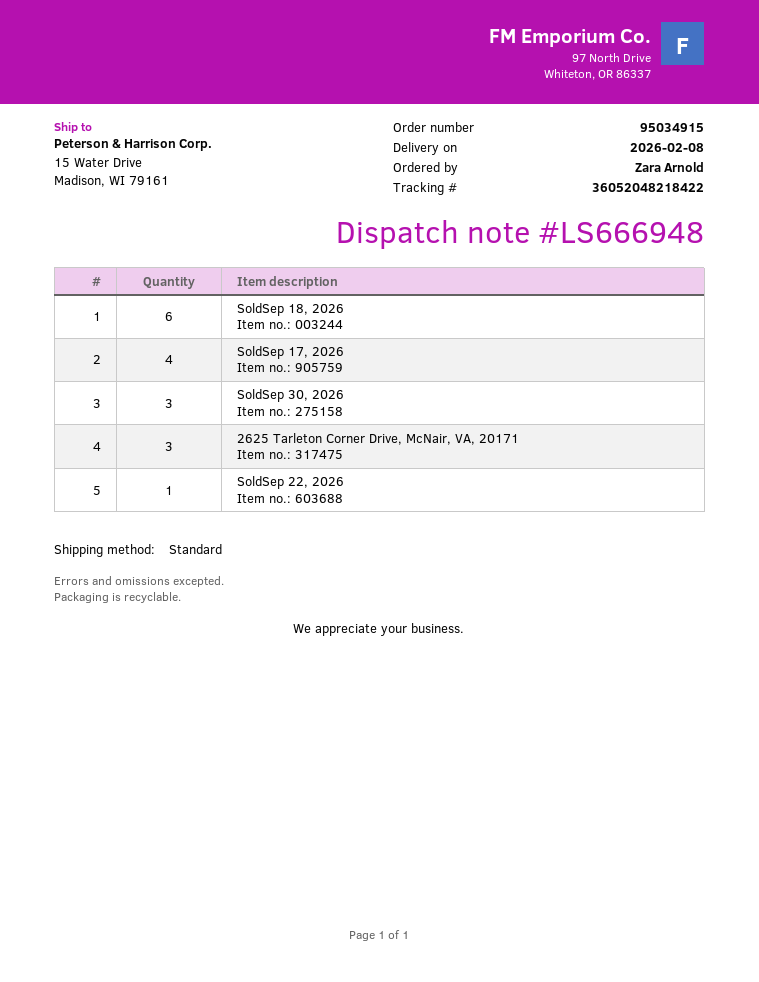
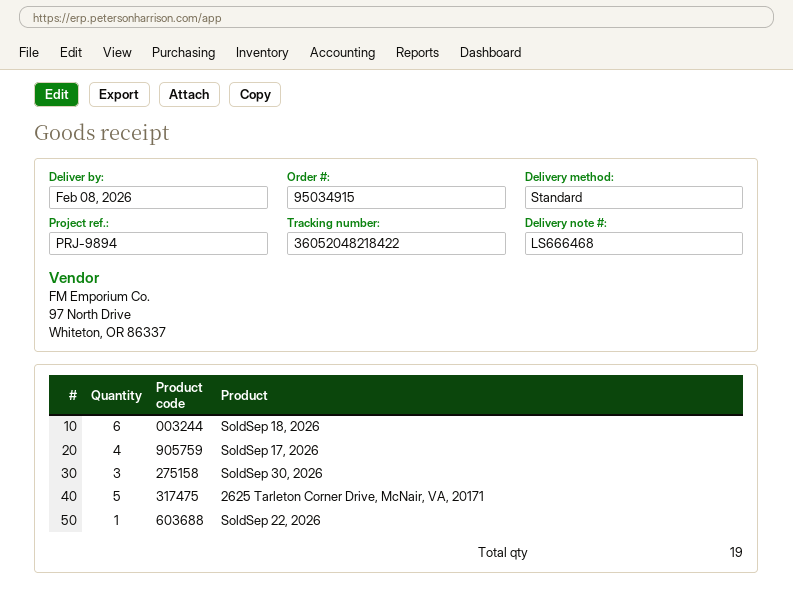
delivery note number: LS666948 -> LS666468
2625 Tarleton Corner Drive, McNair, VA, 20171: 3 -> 5

